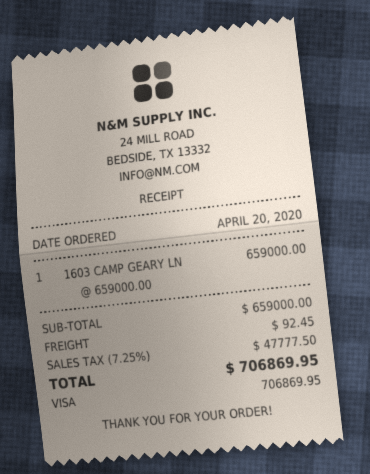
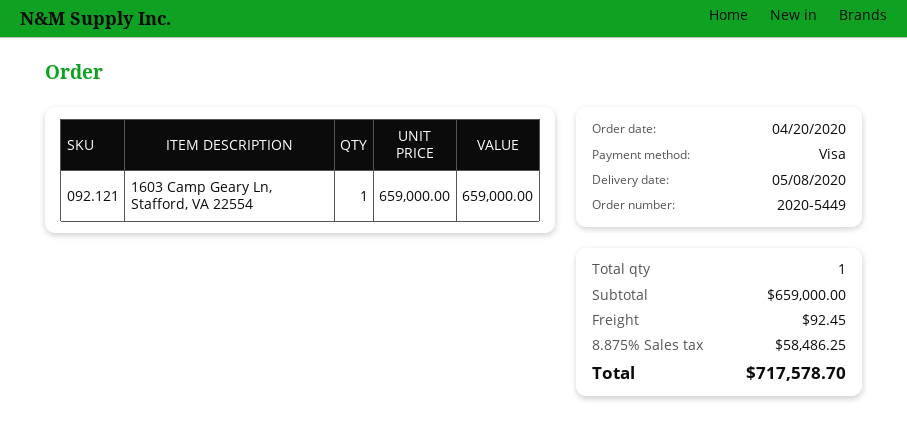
tax: 7.25% = 47777.50 -> 8.875% = 58486.25
total: 706869.95 -> 717578.70

